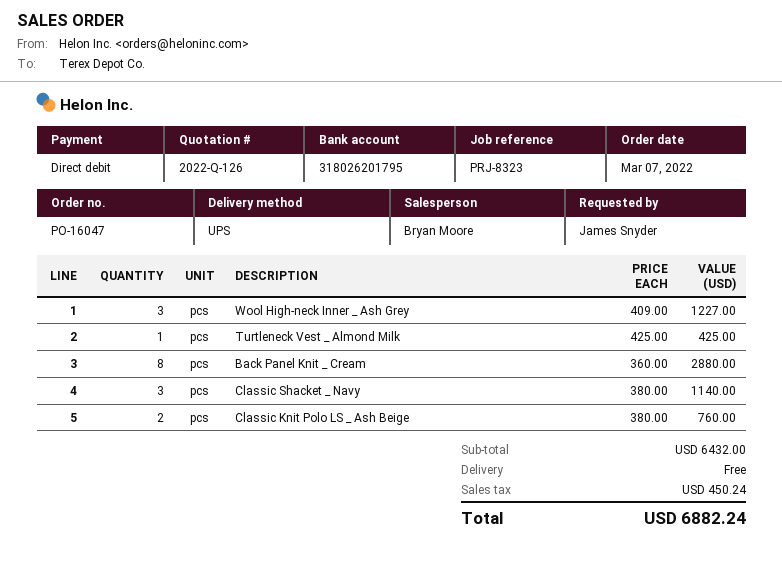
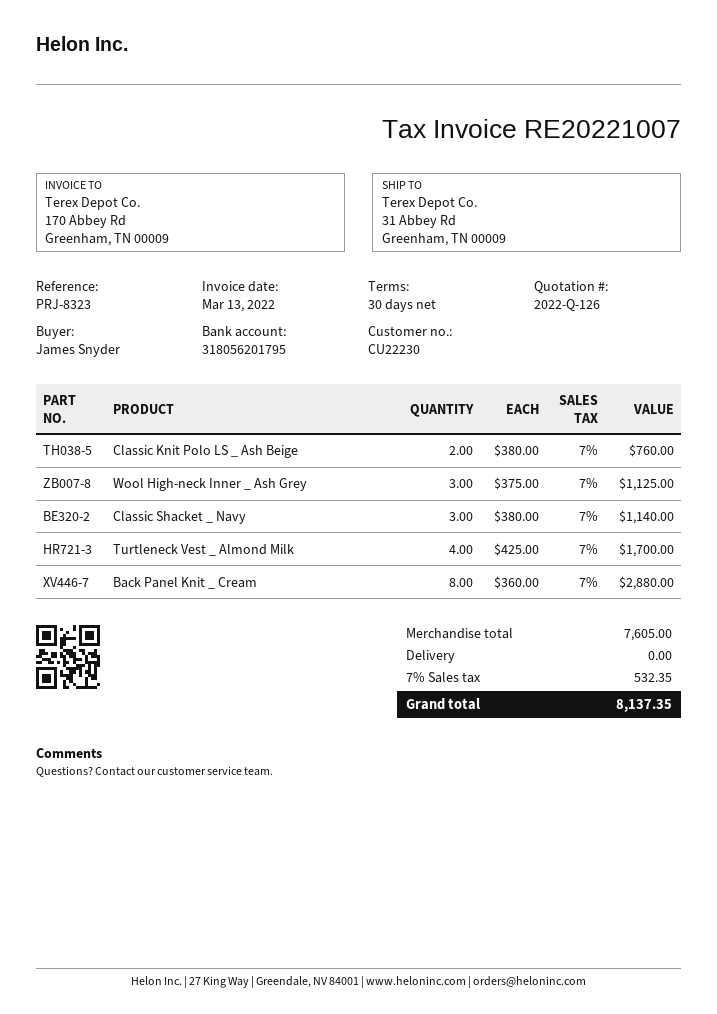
bank account: 318026201795 -> 318056201795
Wool High-neck Inner _ Ash Grey: 3 x 409.00 = 1227.00 -> 3 x 375.00 = 1125.00
Turtleneck Vest _ Almond Milk: 1 x 425.00 = 425.00 -> 4 x 425.00 = 1700.00
subtotal: 6432.00 -> 7605.00
tax: 450.24 -> 532.35
total: 6882.24 -> 8137.35

